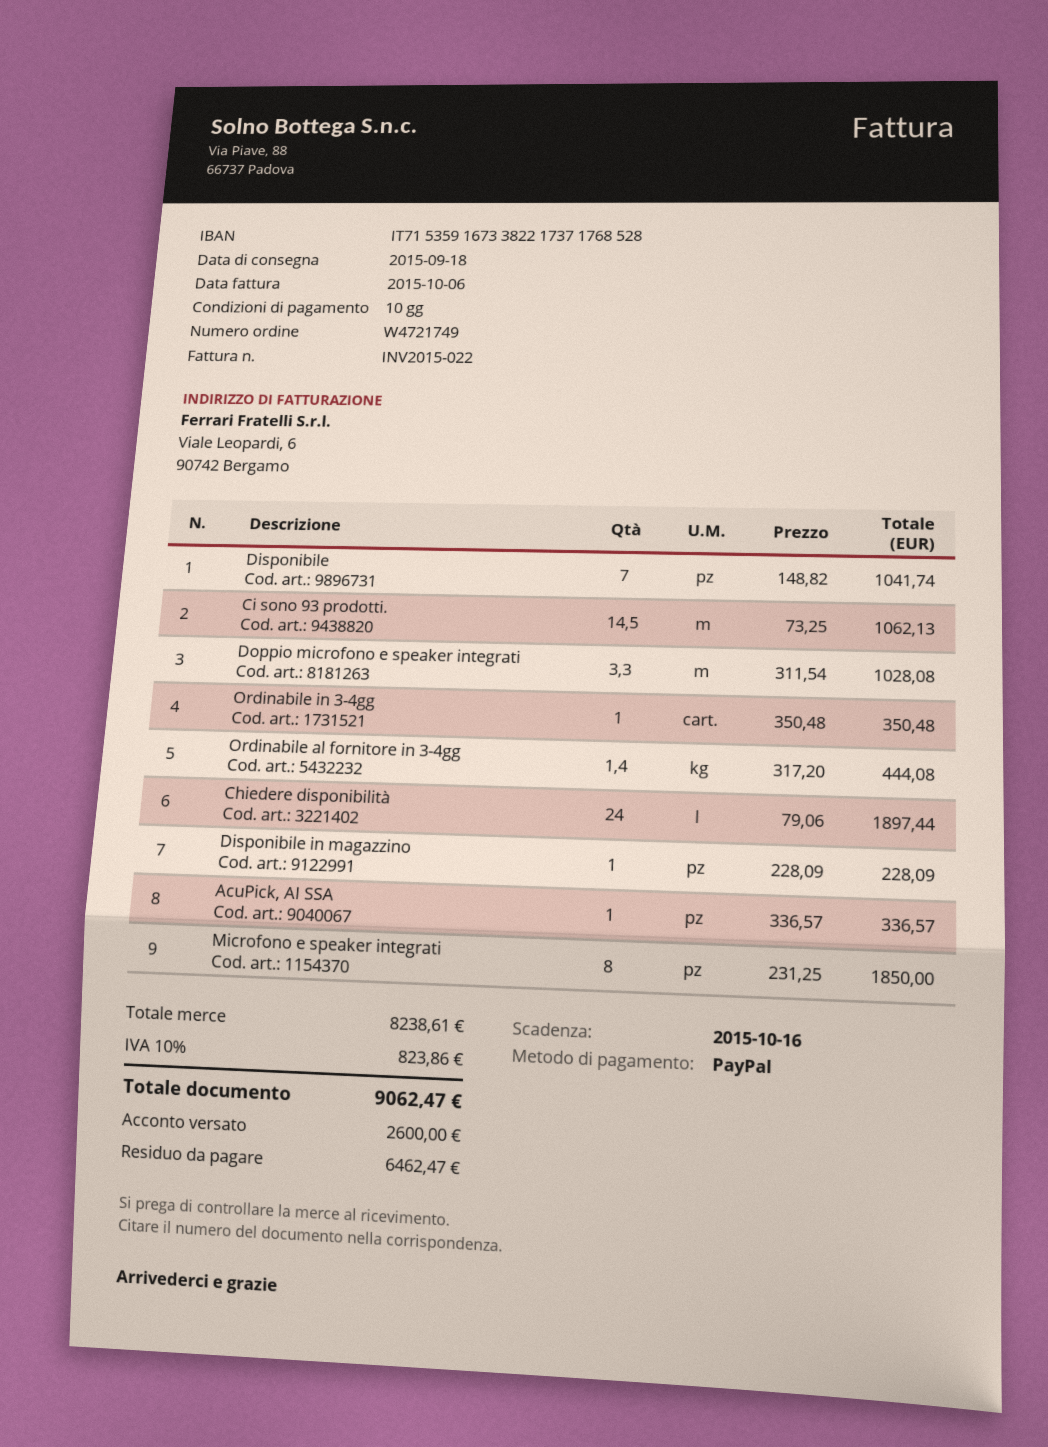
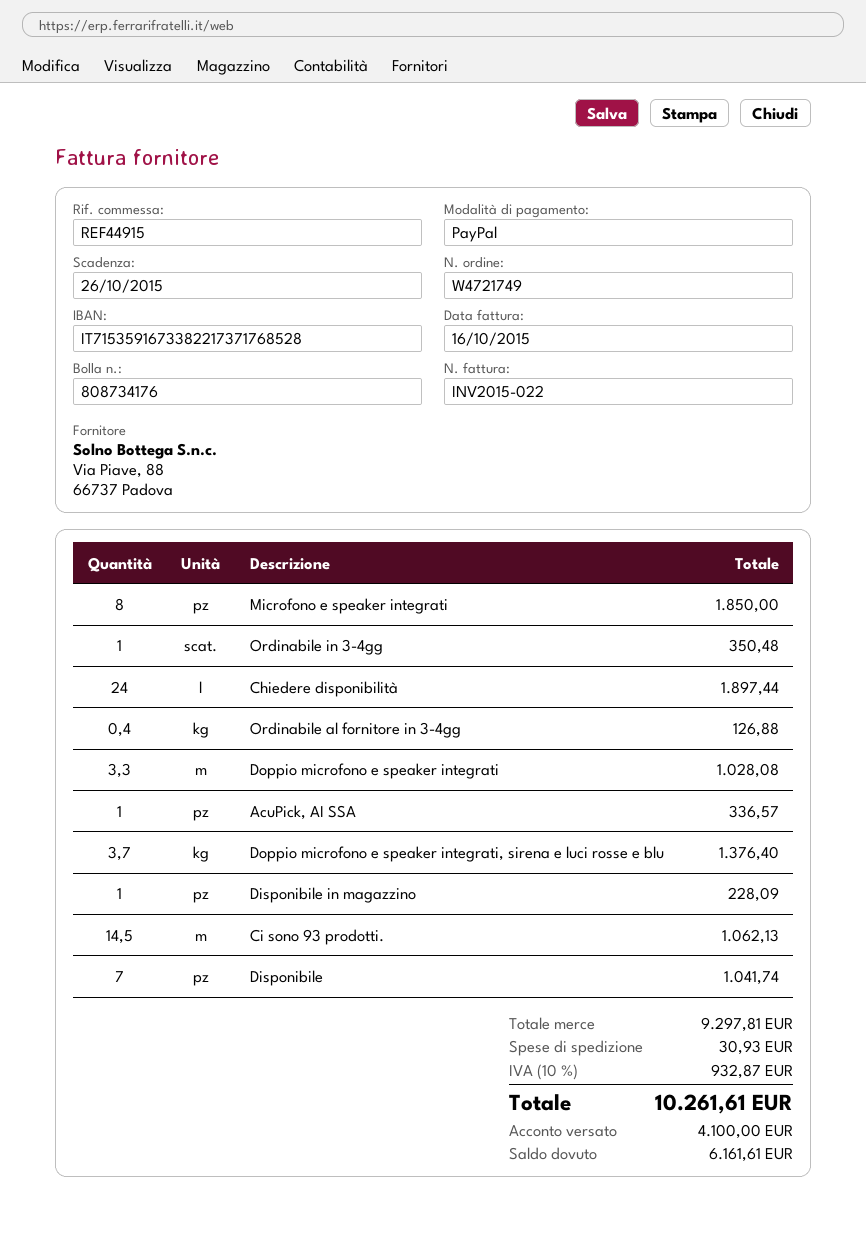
invoice date: 2015-10-06 -> 2015-10-16
due date: 2015-10-16 -> 2015-10-26
Ordinabile al fornitore in 3-4gg: 1.4 for 444.08 -> 0.4 for 126.88
Doppio microfono e speaker integrati, sirena e luci rosse e blu: none -> 3.7 for 1376.40
subtotal: 8238.61 -> 9297.81
shipping: none -> 30.93
tax: 10% = 823.86 -> 10% = 932.87
total: 9062.47 -> 10261.61
deposit: 2600.00 -> 4100.00
balance: 6462.47 -> 6161.61

